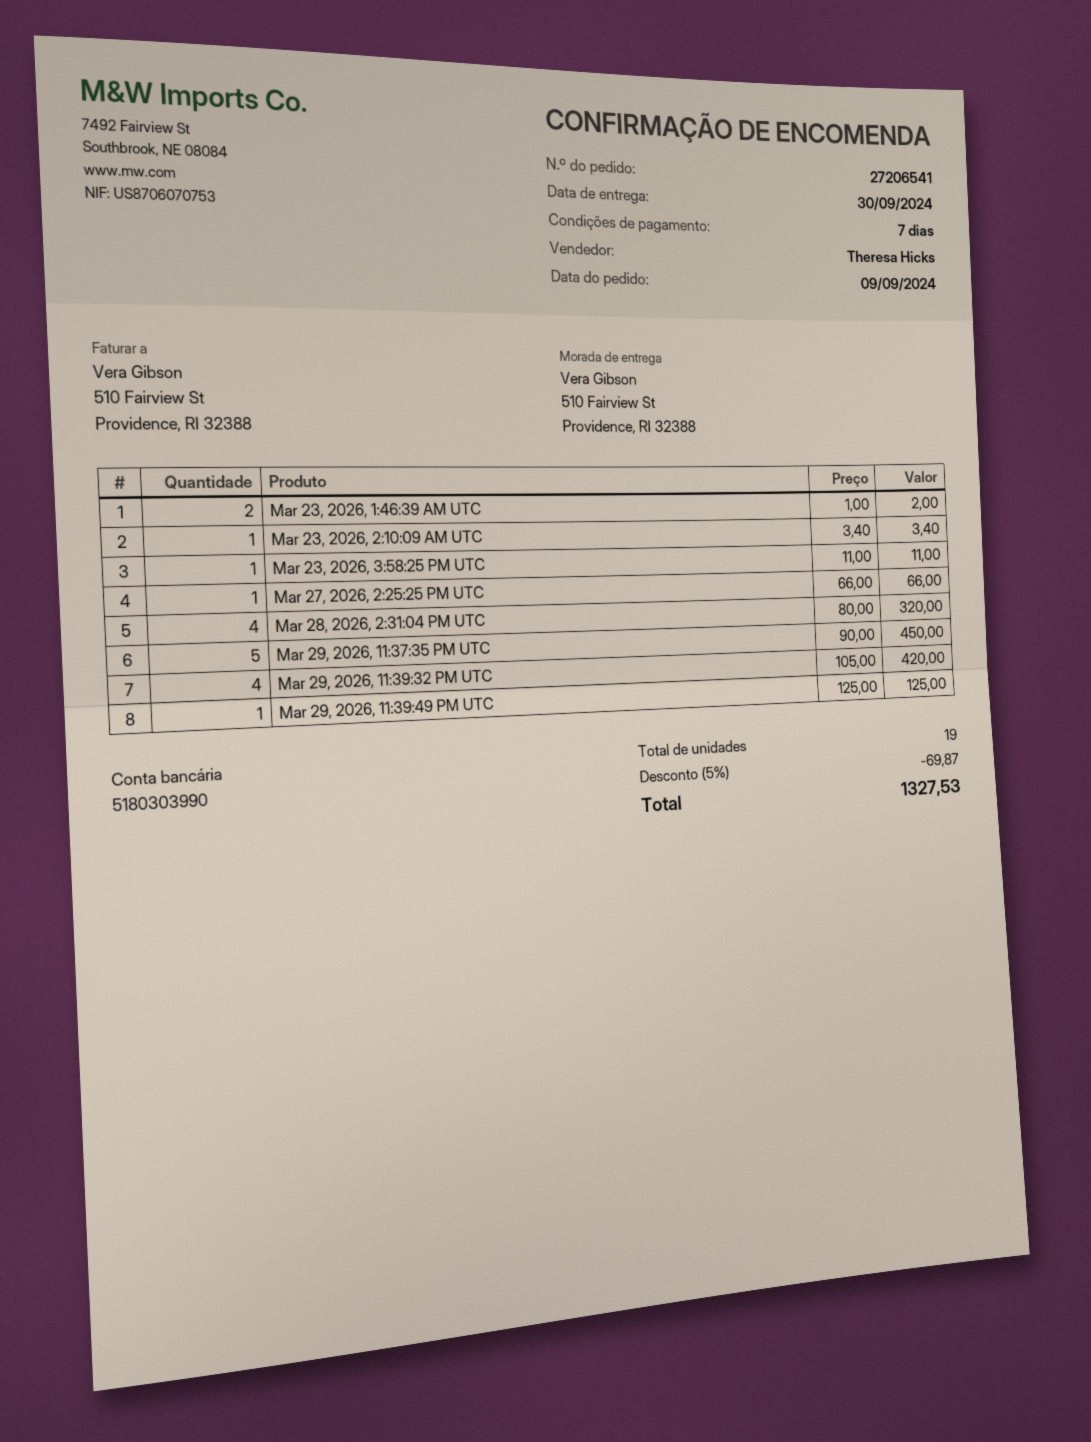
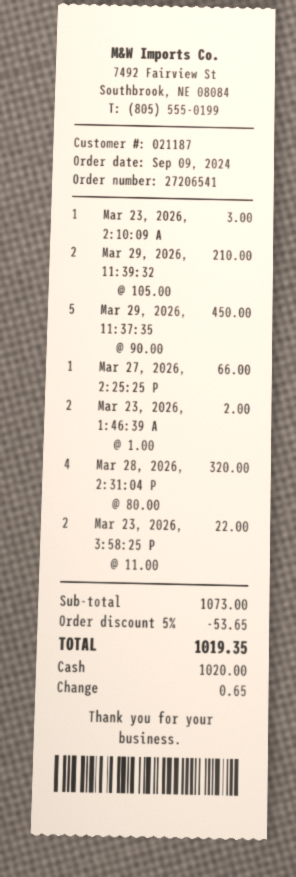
Mar 23, 2026, 2:10:09 AM UTC: 1 x 3.40 = 3.40 -> 1 x 3.00 = 3.00
Mar 23, 2026, 3:58:25 PM UTC: 1 x 11.00 = 11.00 -> 2 x 11.00 = 22.00
Mar 29, 2026, 11:39:32 PM UTC: 4 x 105.00 = 420.00 -> 2 x 105.00 = 210.00
Mar 29, 2026, 11:39:49 PM UTC: 1 x 125.00 = 125.00 -> none
discount: 5% = 69.87 -> 5% = 53.65
total: 1327.53 -> 1019.35

